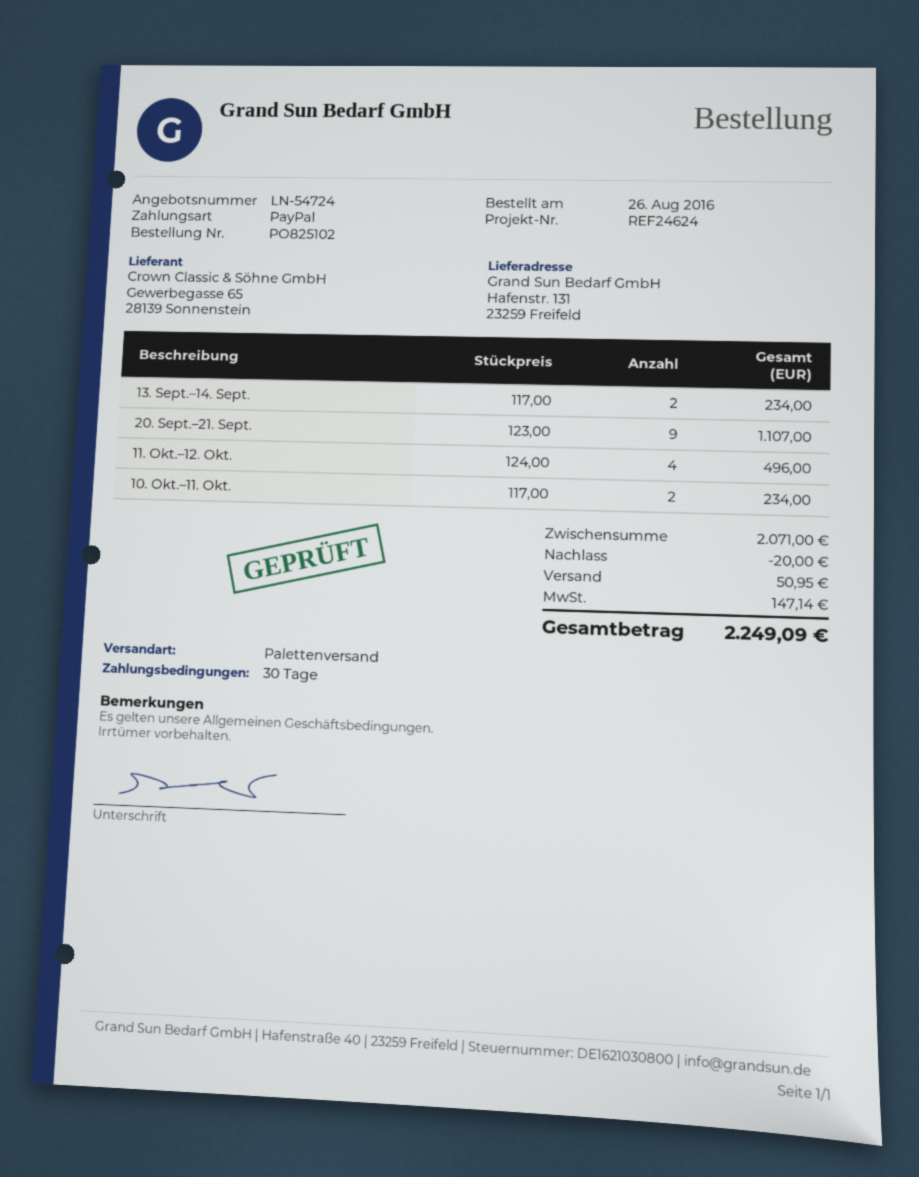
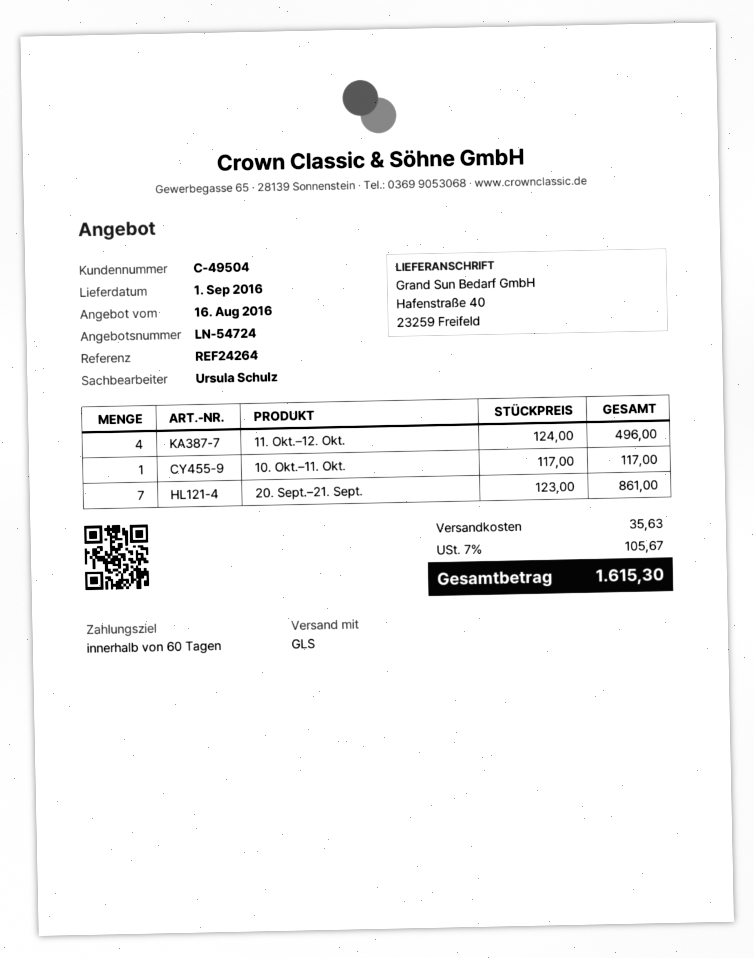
payment terms: 30 days -> 60 days
reference: REF24624 -> REF24264
shipping method: pallet freight -> GLS
ship to: Hafenstr. 131, 23259 Freifeld -> Hafenstraße 40, 23259 Freifeld
13. Sept.–14. Sept.: 2 x 117.00 = 234.00 -> none
20. Sept.–21. Sept.: 9 x 123.00 = 1107.00 -> 7 x 123.00 = 861.00
10. Okt.–11. Okt.: 2 x 117.00 = 234.00 -> 1 x 117.00 = 117.00
discount: 20.00 -> none
shipping: 50.95 -> 35.63
tax: 147.14 -> 105.67
total: 2249.09 -> 1615.30

